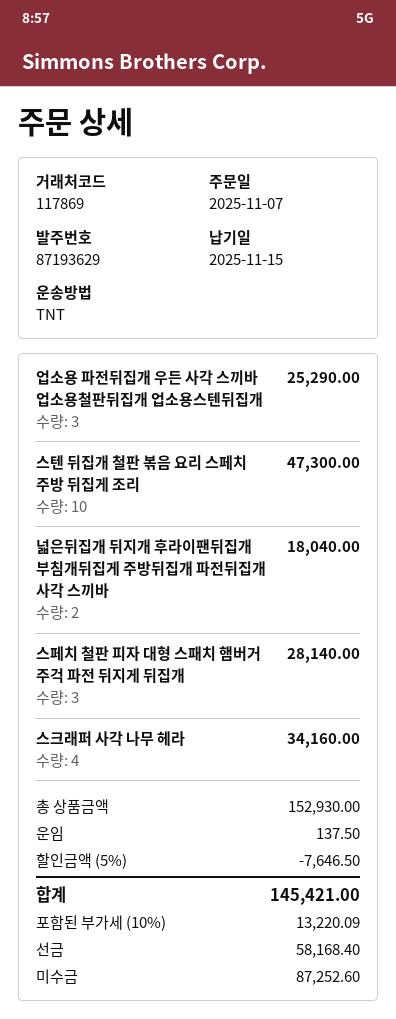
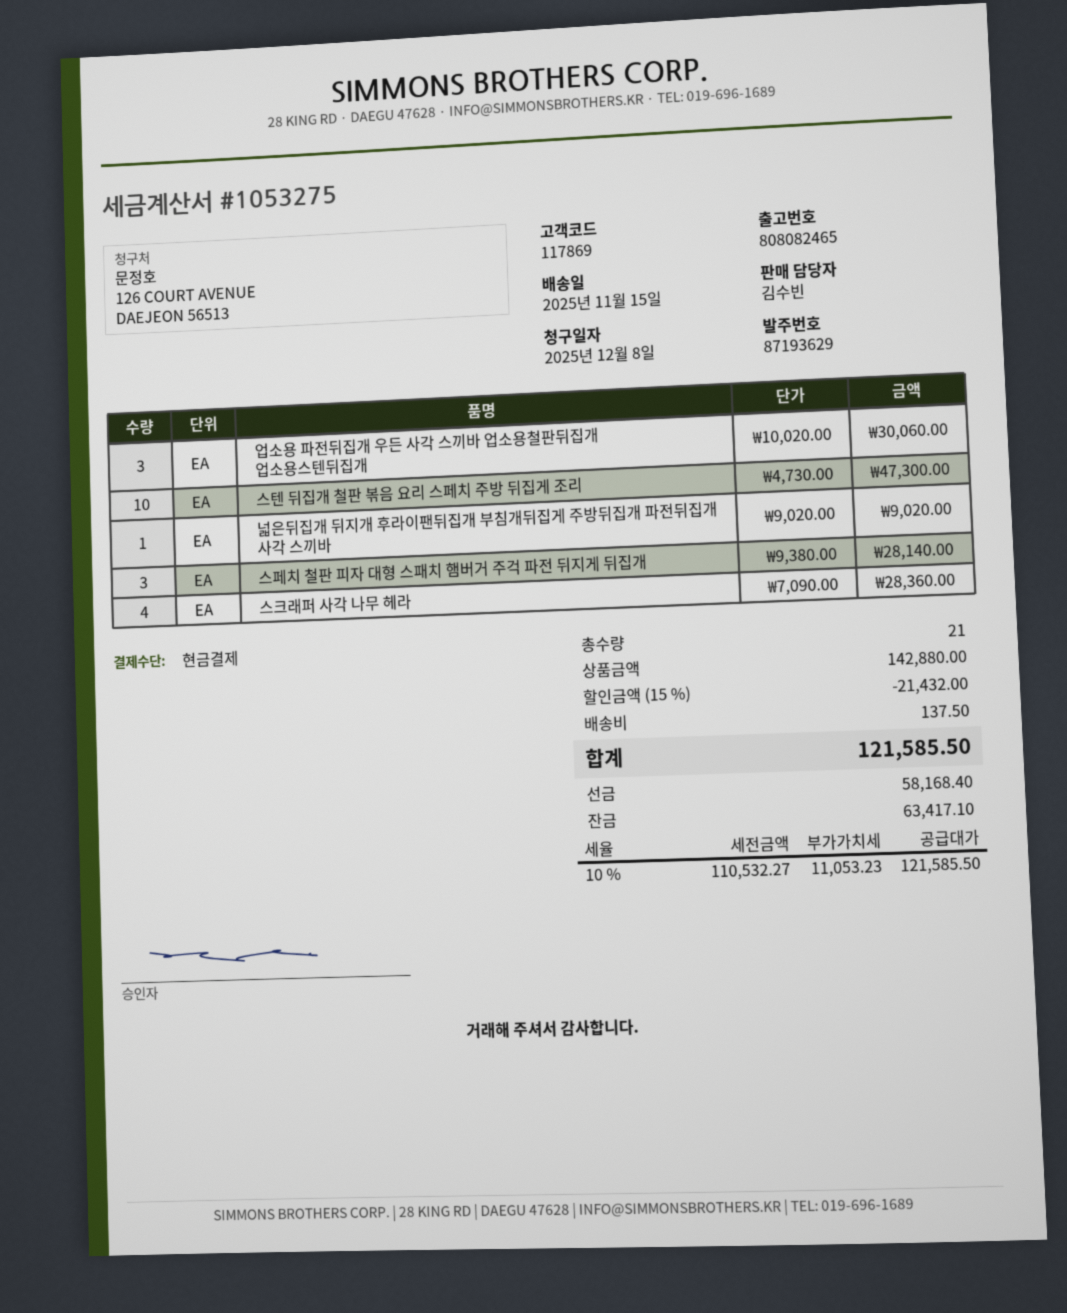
업소용 파전뒤집개 우든 사각 스끼바 업소용철판뒤집개 업소용스텐뒤집개: 3 for 25290.00 -> 3 for 30060.00
넓은뒤집개 뒤지개 후라이팬뒤집개 부침개뒤집게 주방뒤집개 파전뒤집개 사각 스끼바: 2 for 18040.00 -> 1 for 9020.00
스크래퍼 사각 나무 헤라: 4 for 34160.00 -> 4 for 28360.00
subtotal: 152930.00 -> 142880.00
discount: 5% = 7646.50 -> 15% = 21432.00
tax: 10% = 13220.09 -> 10% = 11053.23
total: 145421.00 -> 121585.50
balance: 87252.60 -> 63417.10

